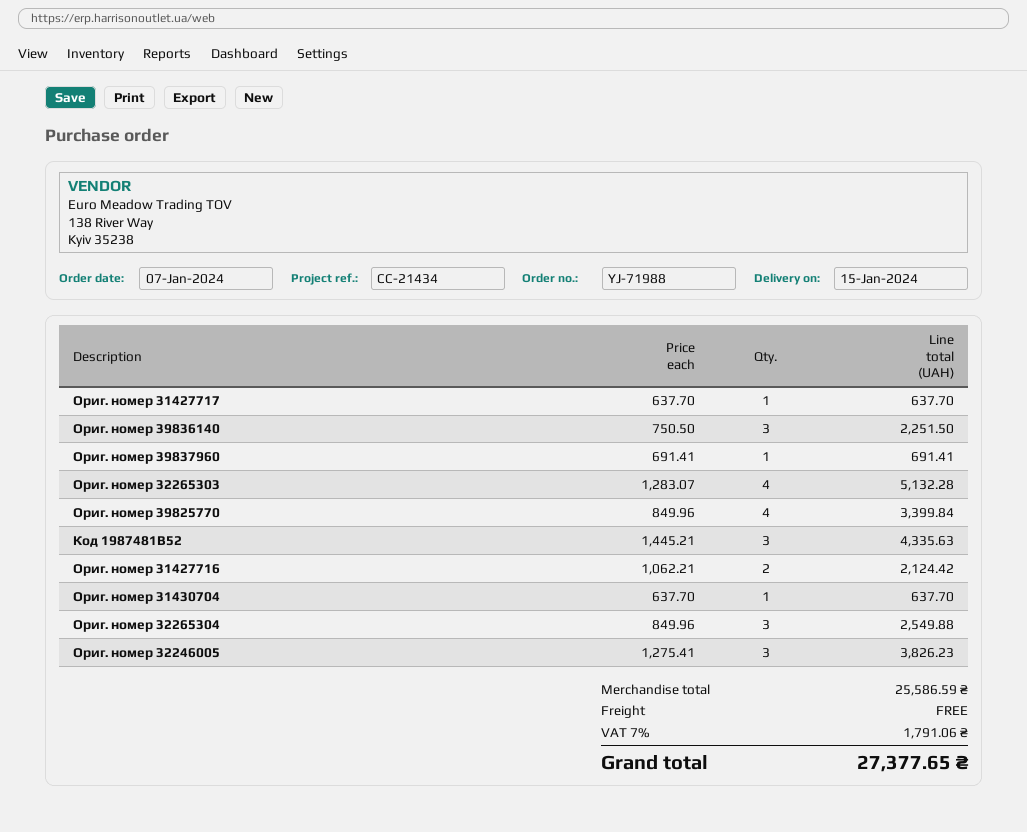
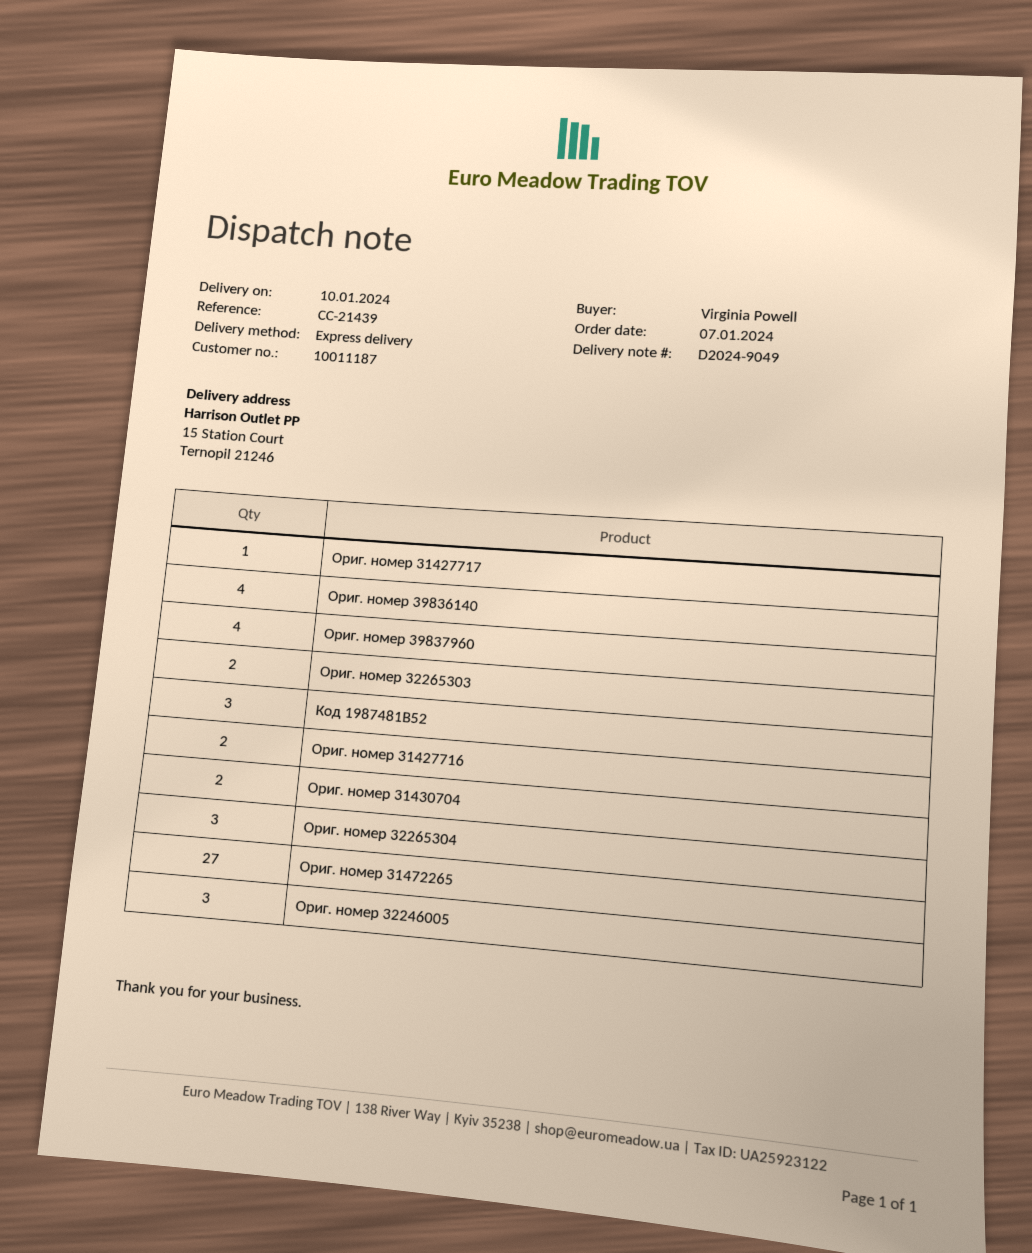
delivery date: 2024-01-15 -> 2024-01-10
reference: CC-21434 -> CC-21439
Ориг. номер 39836140: 3 -> 4
Ориг. номер 39837960: 1 -> 4
Ориг. номер 32265303: 4 -> 2
Ориг. номер 39825770: 4 -> none
Ориг. номер 31430704: 1 -> 2
Ориг. номер 31472265: none -> 27

